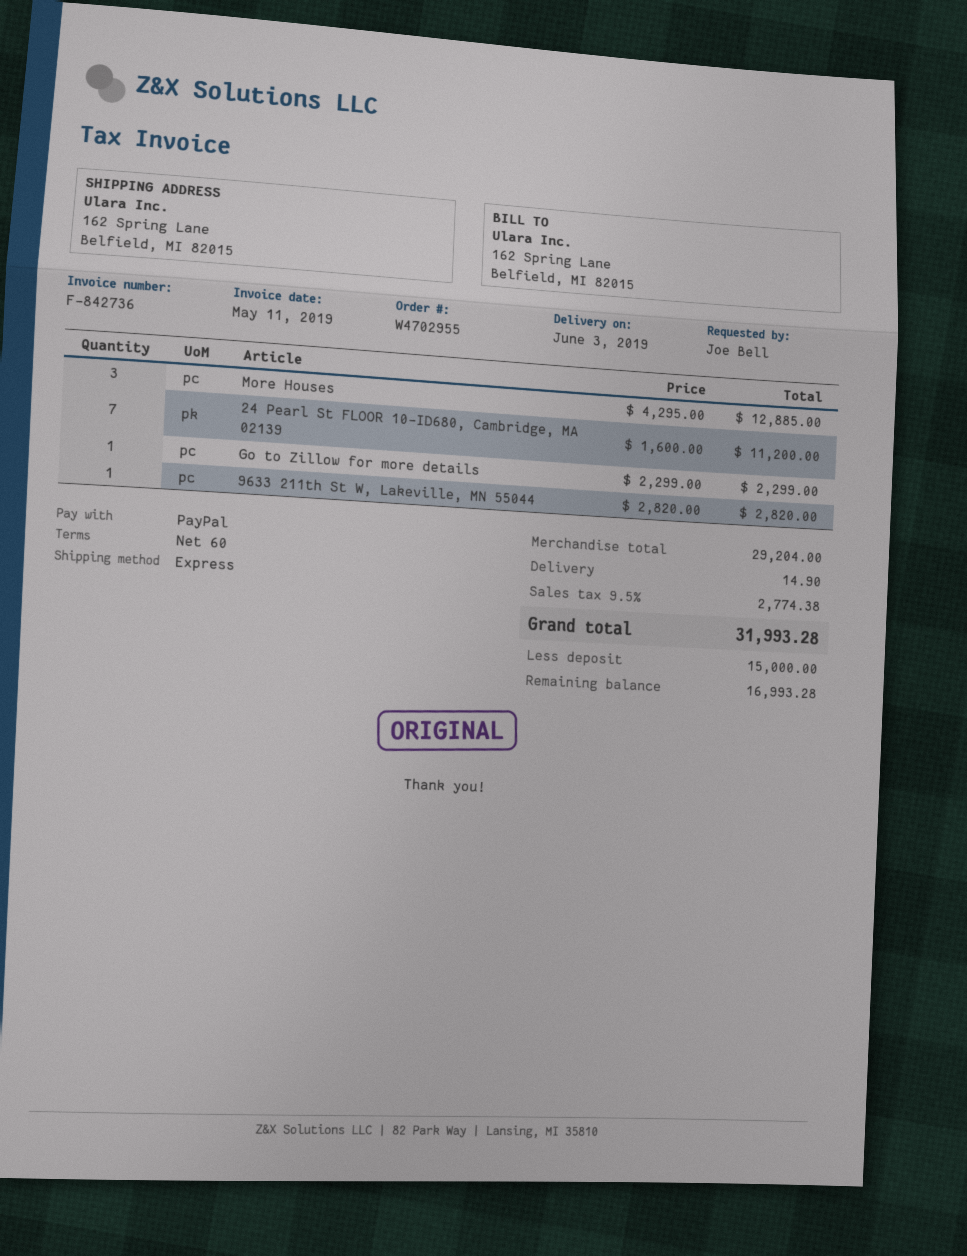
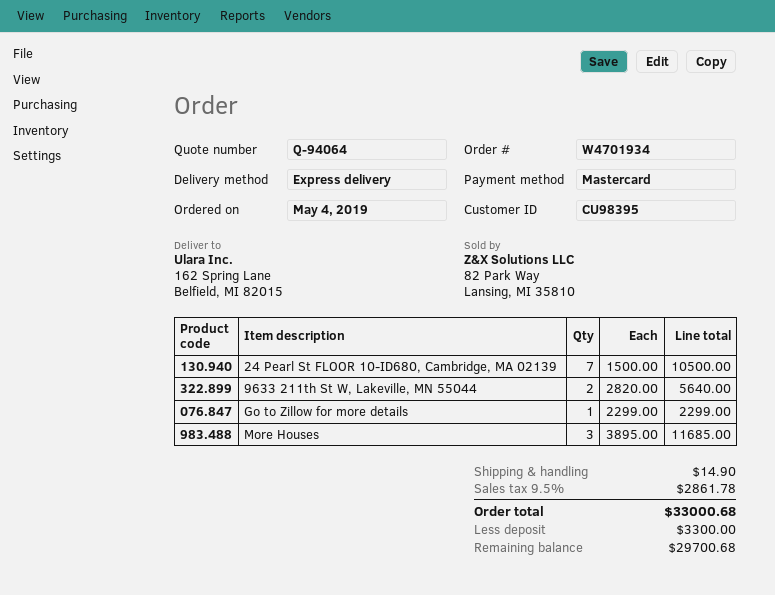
order number: W4702955 -> W4701934
payment method: PayPal -> Mastercard
More Houses: 3 x 4295.00 = 12885.00 -> 3 x 3895.00 = 11685.00
24 Pearl St FLOOR 10-ID680, Cambridge, MA 02139: 7 x 1600.00 = 11200.00 -> 7 x 1500.00 = 10500.00
9633 211th St W, Lakeville, MN 55044: 1 x 2820.00 = 2820.00 -> 2 x 2820.00 = 5640.00
tax: 9.5% = 2774.38 -> 9.5% = 2861.78
total: 31993.28 -> 33000.68
deposit: 15000.00 -> 3300.00
balance: 16993.28 -> 29700.68

